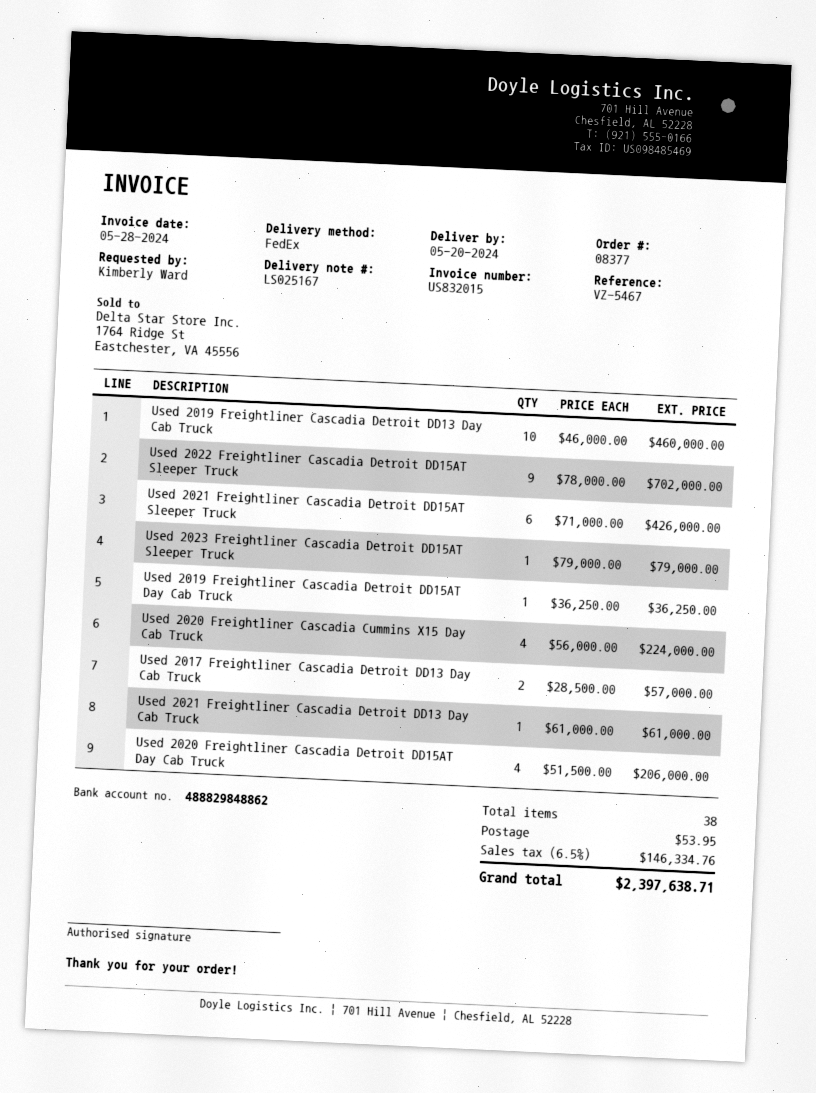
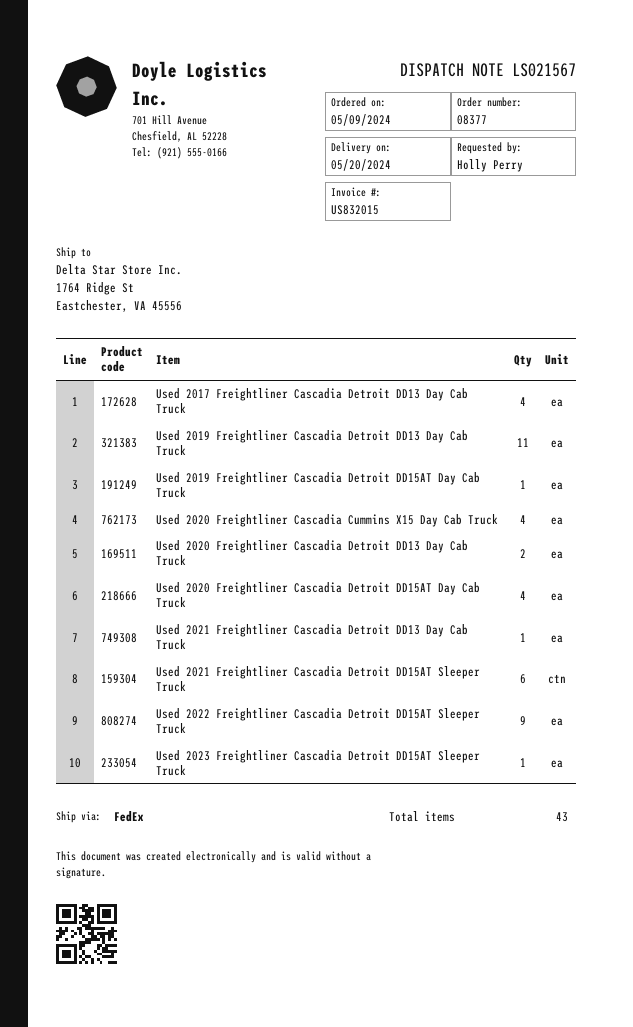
delivery note number: LS025167 -> LS021567
ordered by: Kimberly Ward -> Holly Perry
Used 2019 Freightliner Cascadia Detroit DD13 Day Cab Truck: 10 -> 11
Used 2017 Freightliner Cascadia Detroit DD13 Day Cab Truck: 2 -> 4
Used 2020 Freightliner Cascadia Detroit DD13 Day Cab Truck: none -> 2
total quantity: 38 -> 43

